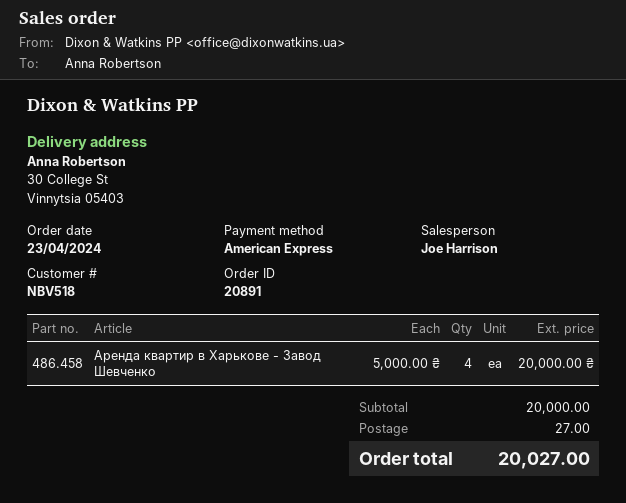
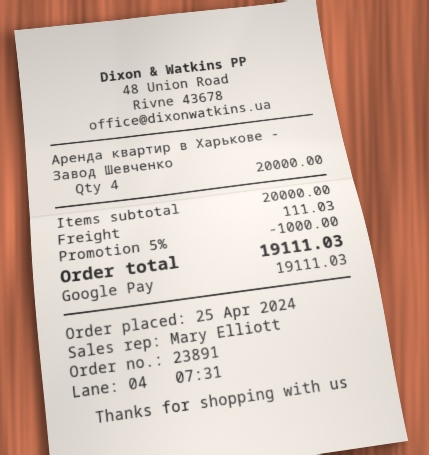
order number: 20891 -> 23891
order date: 2024-04-23 -> 2024-04-25
sales rep: Joe Harrison -> Mary Elliott
payment method: American Express -> Google Pay
discount: none -> 5% = 1000.00
shipping: 27.00 -> 111.03
total: 20027.00 -> 19111.03

